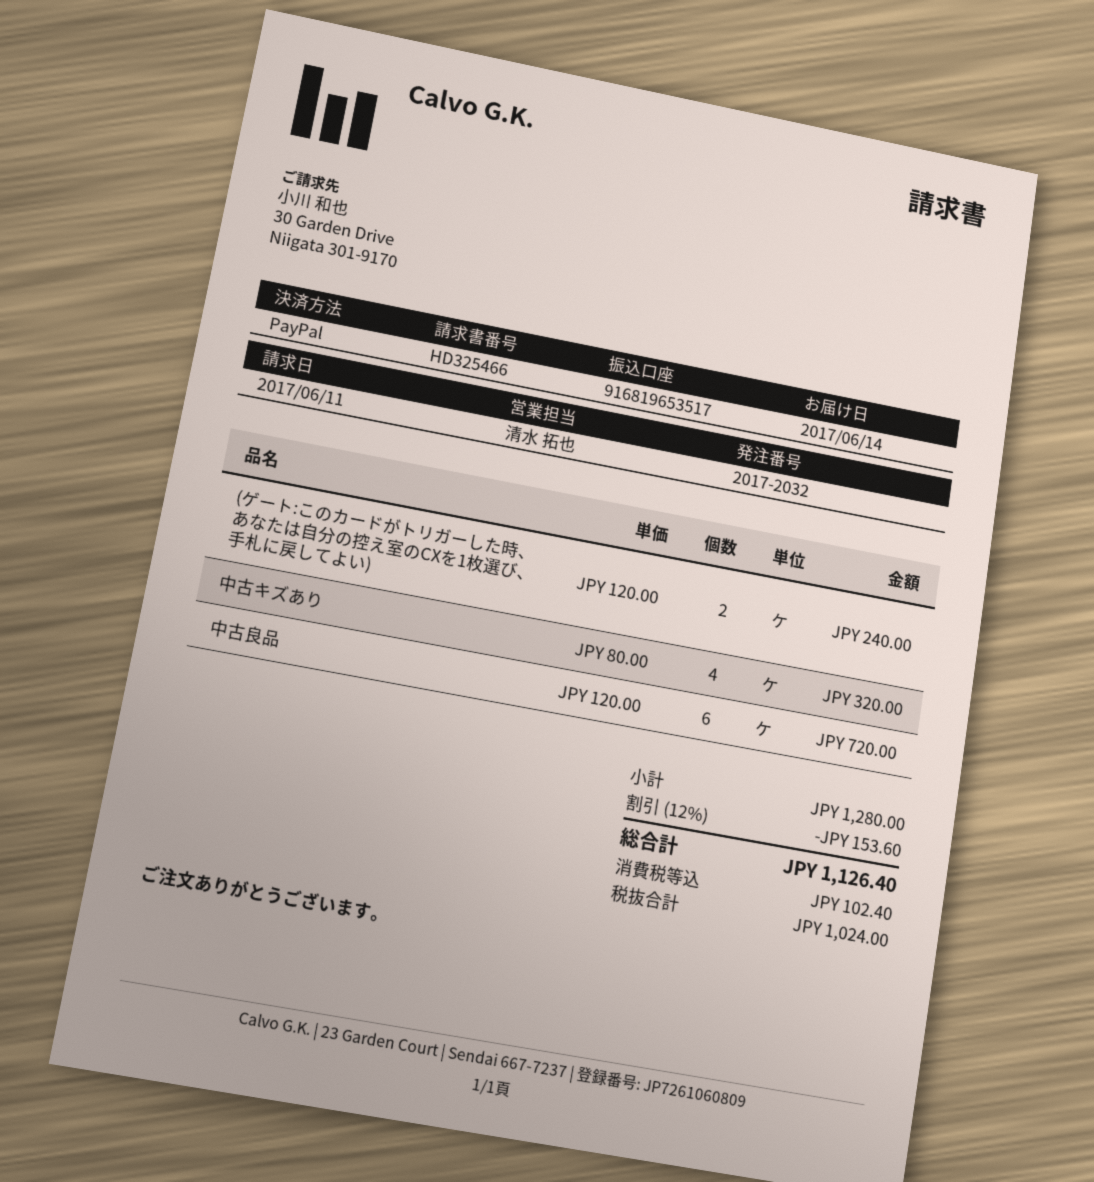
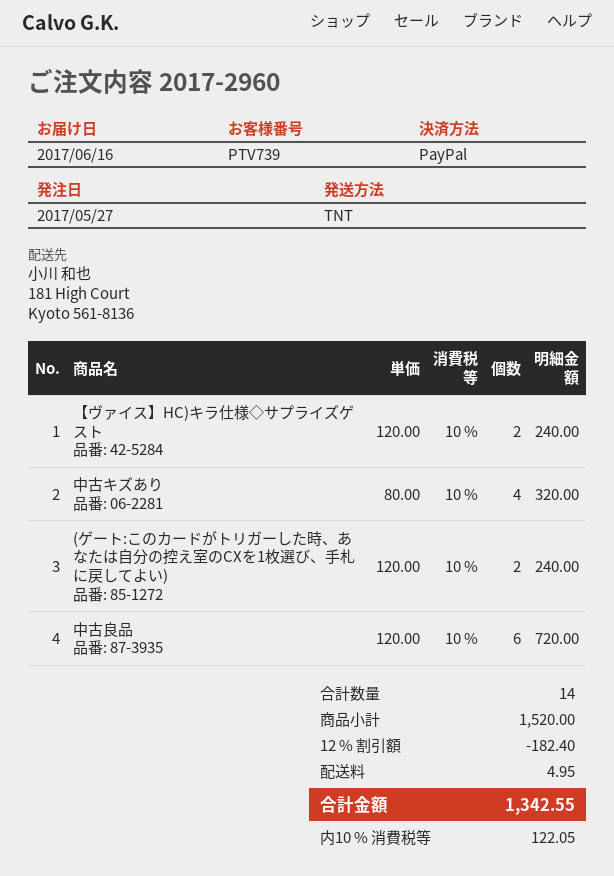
order number: 2017-2032 -> 2017-2960
delivery date: 2017-06-14 -> 2017-06-16
【ヴァイス】HC)キラ仕様◇サプライズゲスト: none -> 2 x 120.00 = 240.00
subtotal: 1280.00 -> 1520.00
discount: 12% = 153.60 -> 12% = 182.40
shipping: none -> 4.95
tax: 102.40 -> 122.05
total: 1126.40 -> 1342.55

